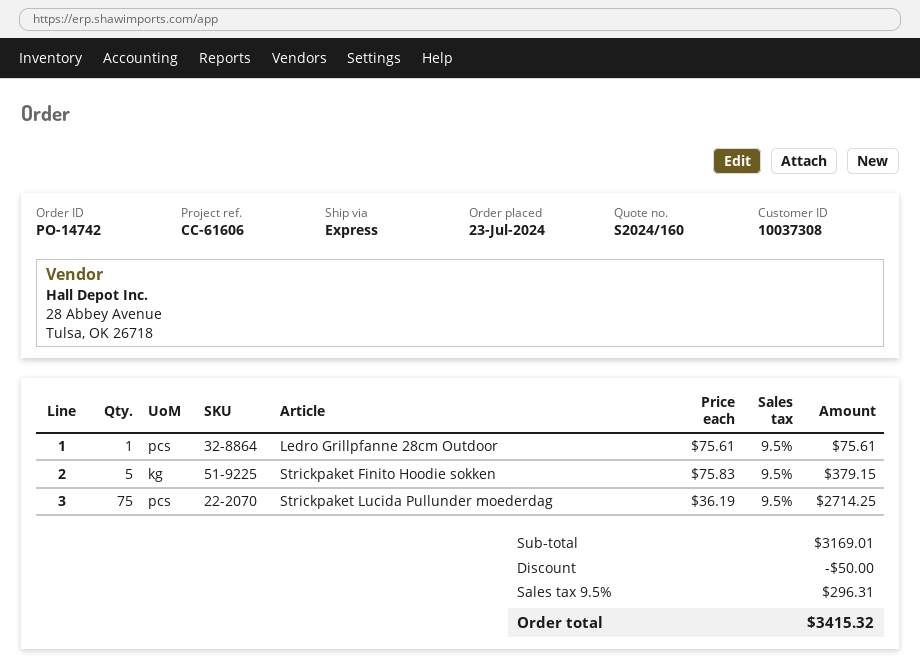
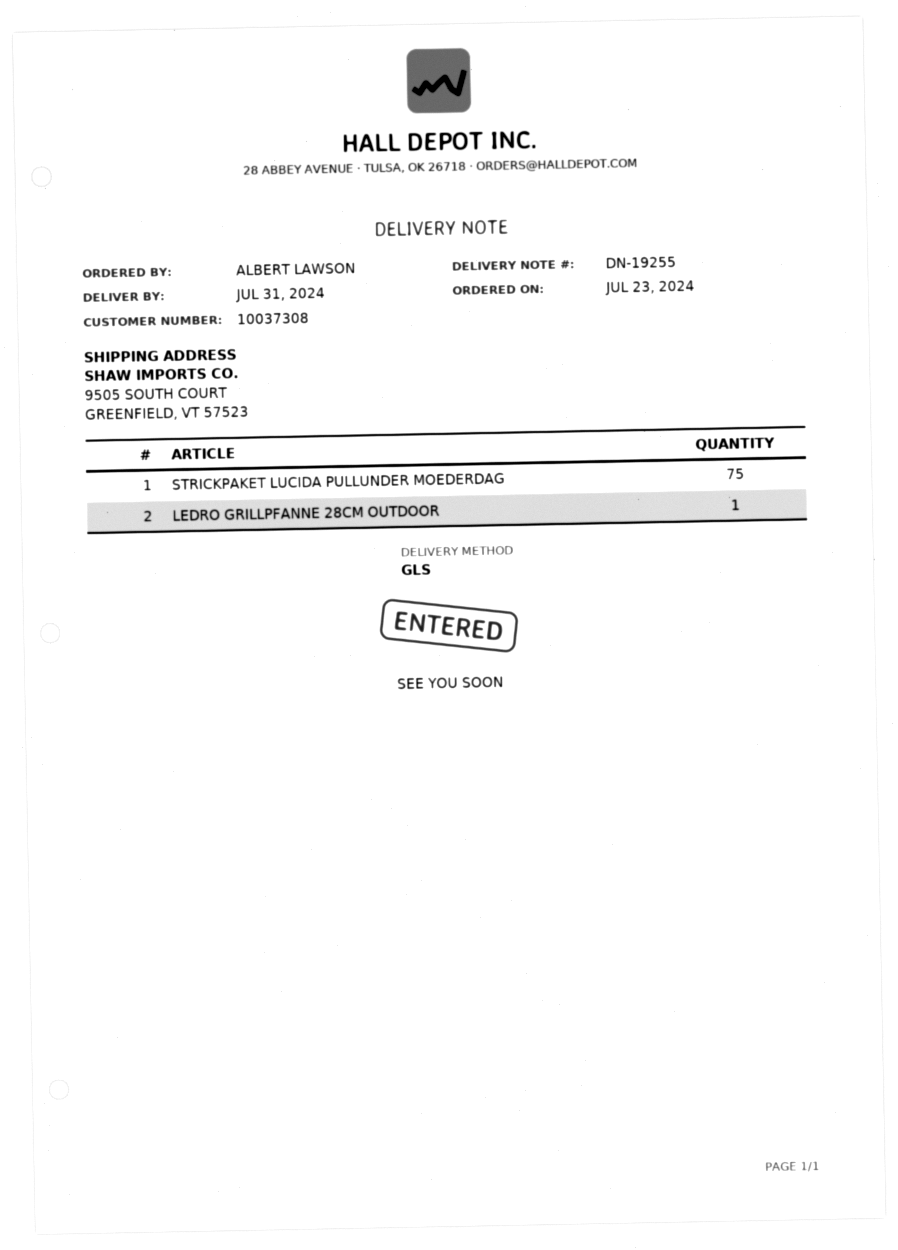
shipping method: express -> GLS
Strickpaket Finito Hoodie sokken: 5 -> none

